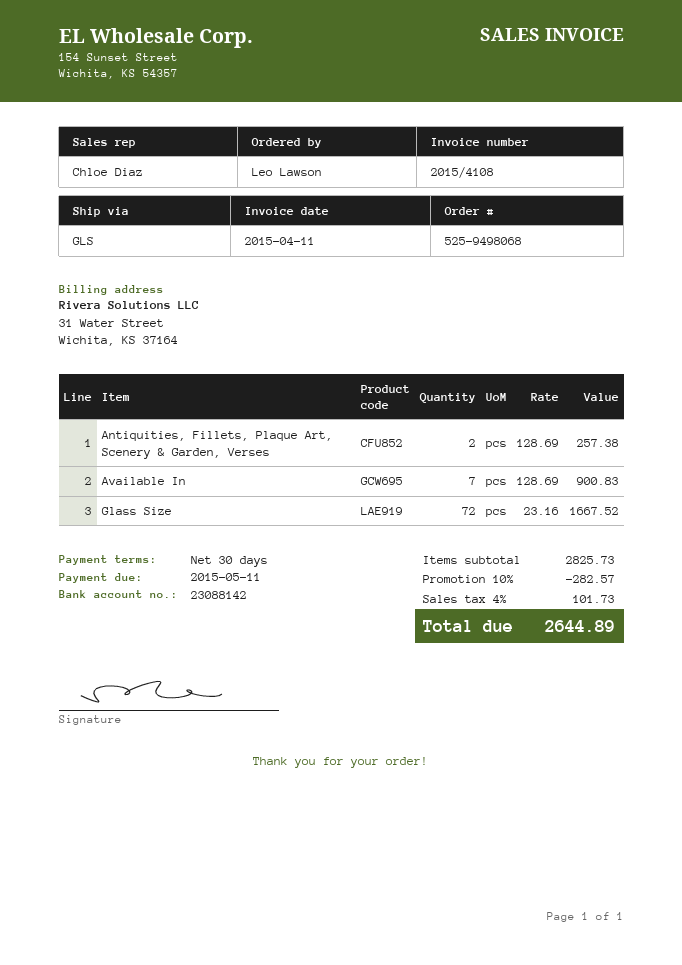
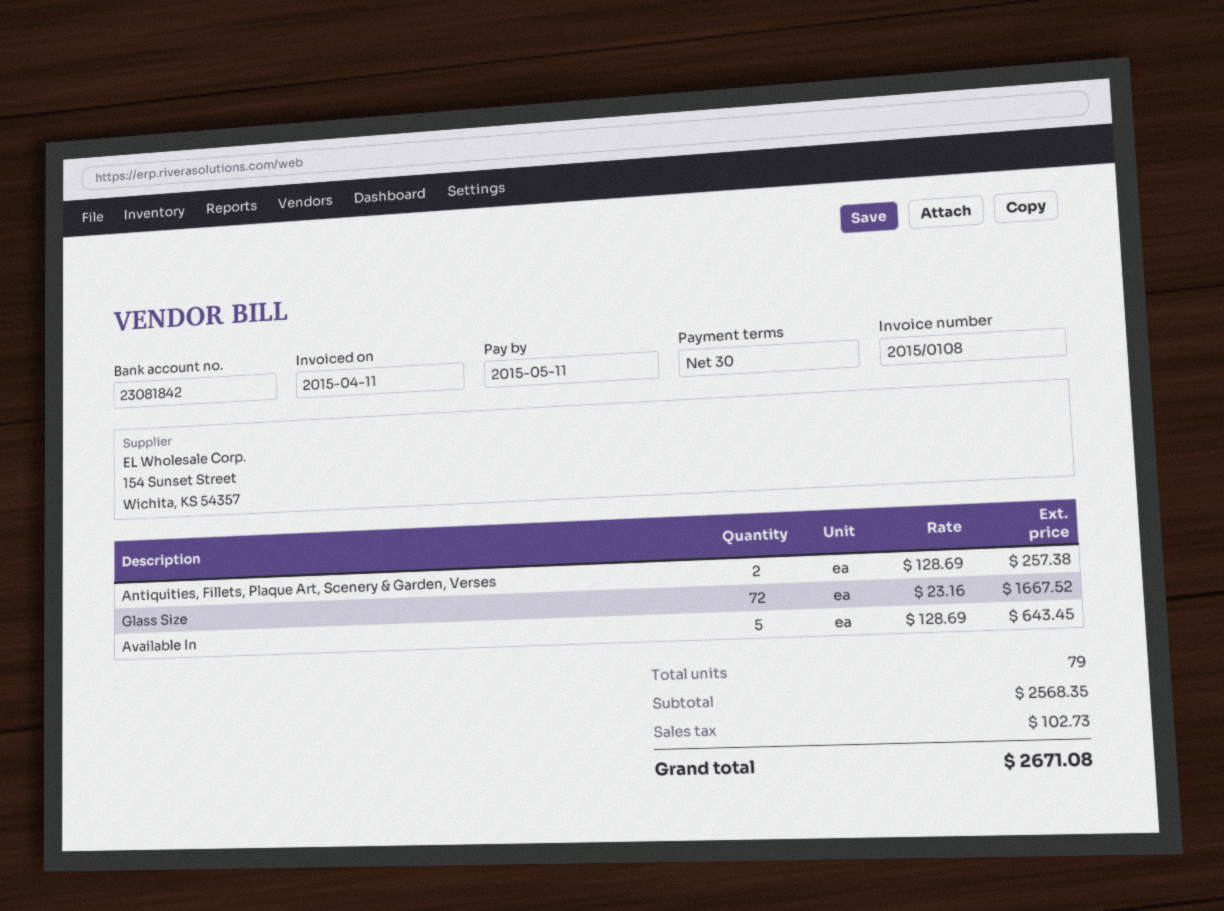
invoice number: 2015/4108 -> 2015/0108
bank account: 23088142 -> 23081842
Available In: 7 x 128.69 = 900.83 -> 5 x 128.69 = 643.45
subtotal: 2825.73 -> 2568.35
discount: 10% = 282.57 -> none
tax: 101.73 -> 102.73
total: 2644.89 -> 2671.08

